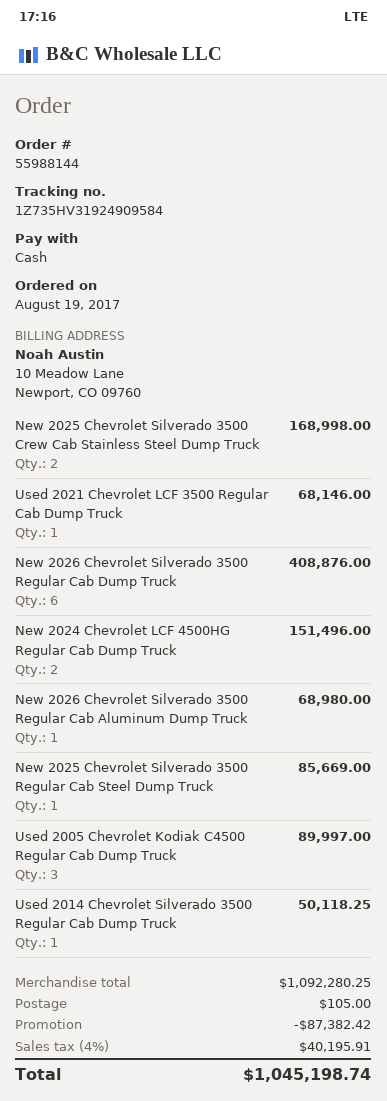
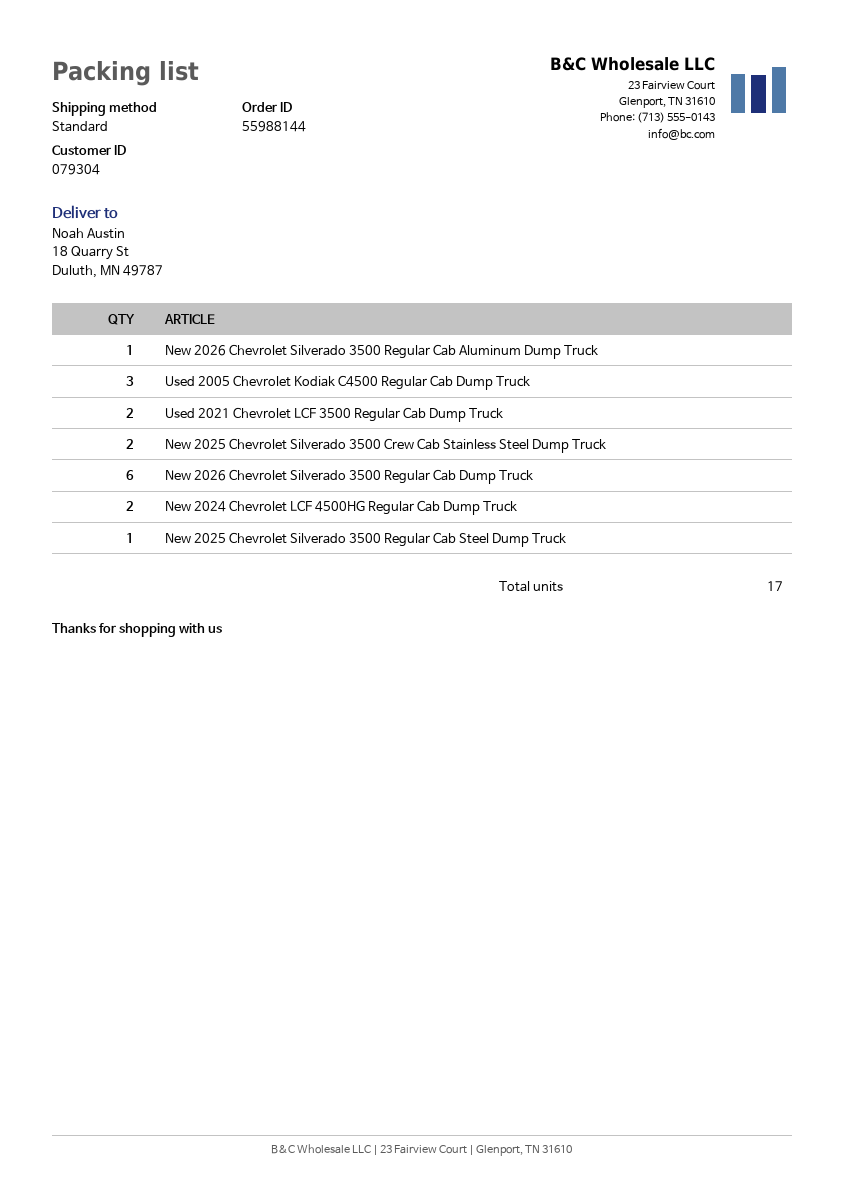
Used 2021 Chevrolet LCF 3500 Regular Cab Dump Truck: 1 -> 2
Used 2014 Chevrolet Silverado 3500 Regular Cab Dump Truck: 1 -> none

